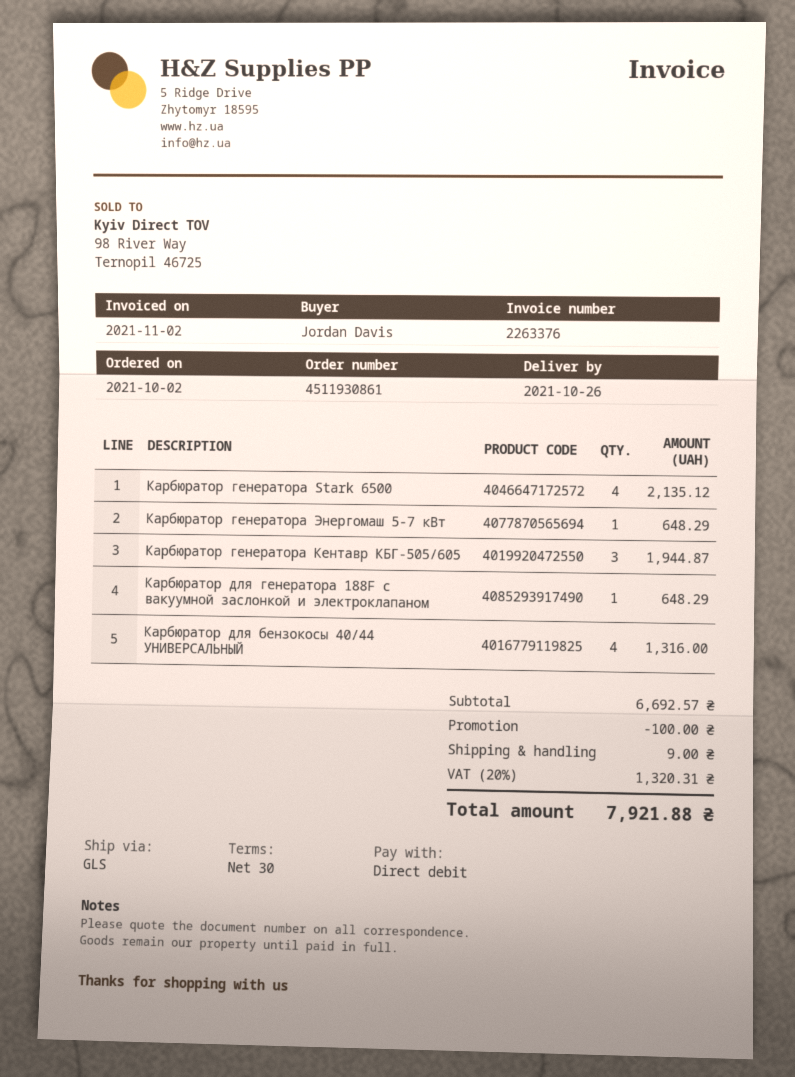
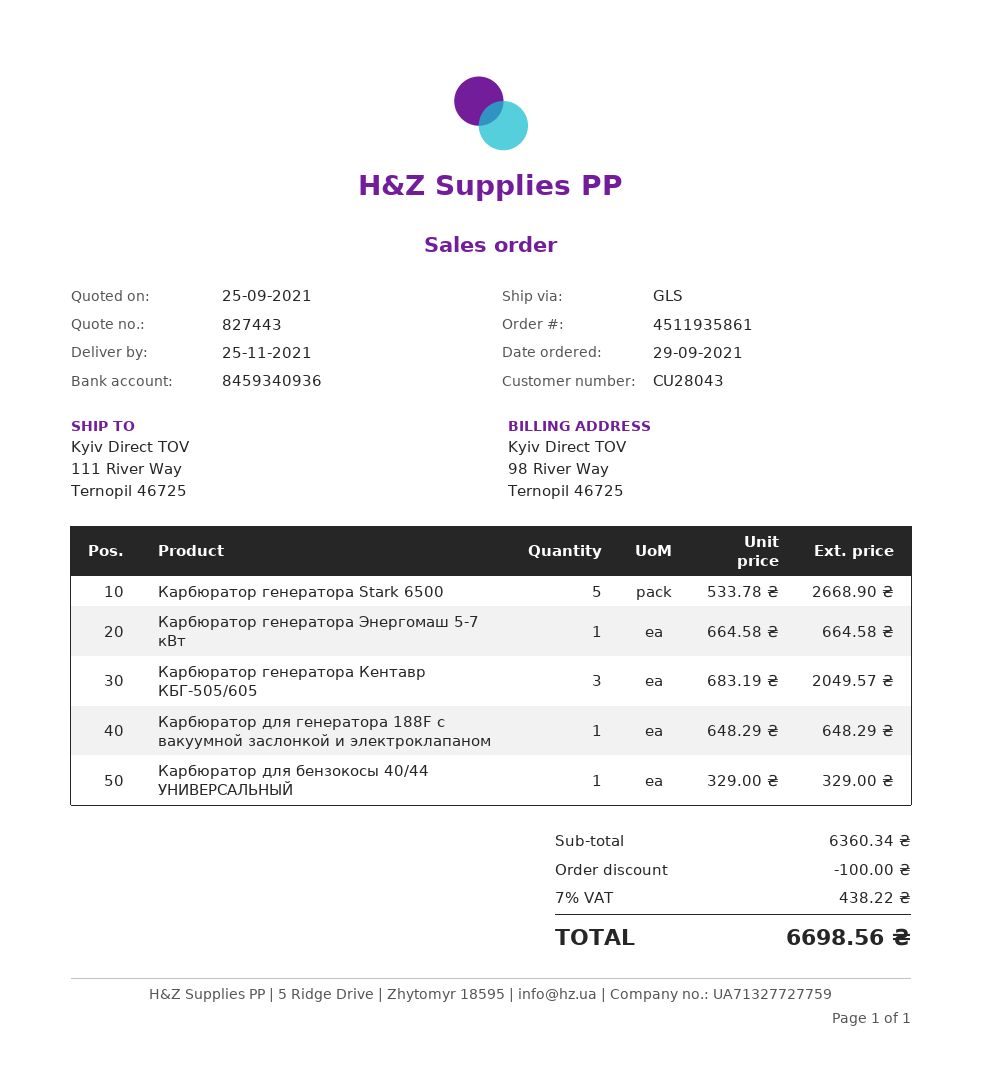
order number: 4511930861 -> 4511935861
order date: 2021-10-02 -> 2021-09-29
delivery date: 2021-10-26 -> 2021-11-25
Карбюратор генератора Stark 6500: 4 for 2135.12 -> 5 for 2668.90
Карбюратор генератора Энергомаш 5-7 кВт: 1 for 648.29 -> 1 for 664.58
Карбюратор генератора Кентавр КБГ-505/605: 3 for 1944.87 -> 3 for 2049.57
Карбюратор для бензокосы 40/44 УНИВЕРСАЛЬНЫЙ: 4 for 1316.00 -> 1 for 329.00
subtotal: 6692.57 -> 6360.34
shipping: 9.00 -> none
tax: 20% = 1320.31 -> 7% = 438.22
total: 7921.88 -> 6698.56

